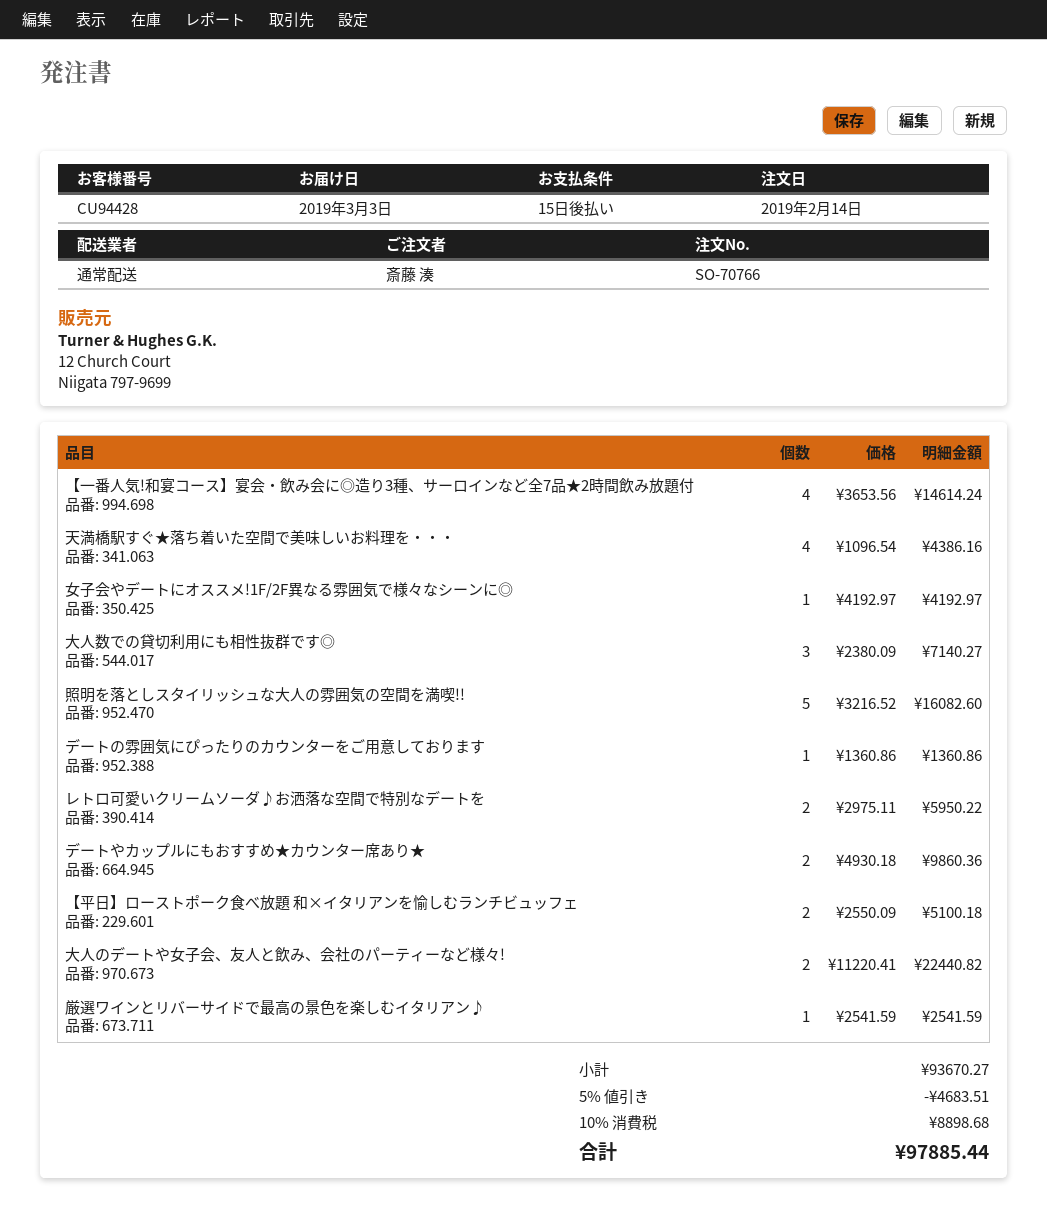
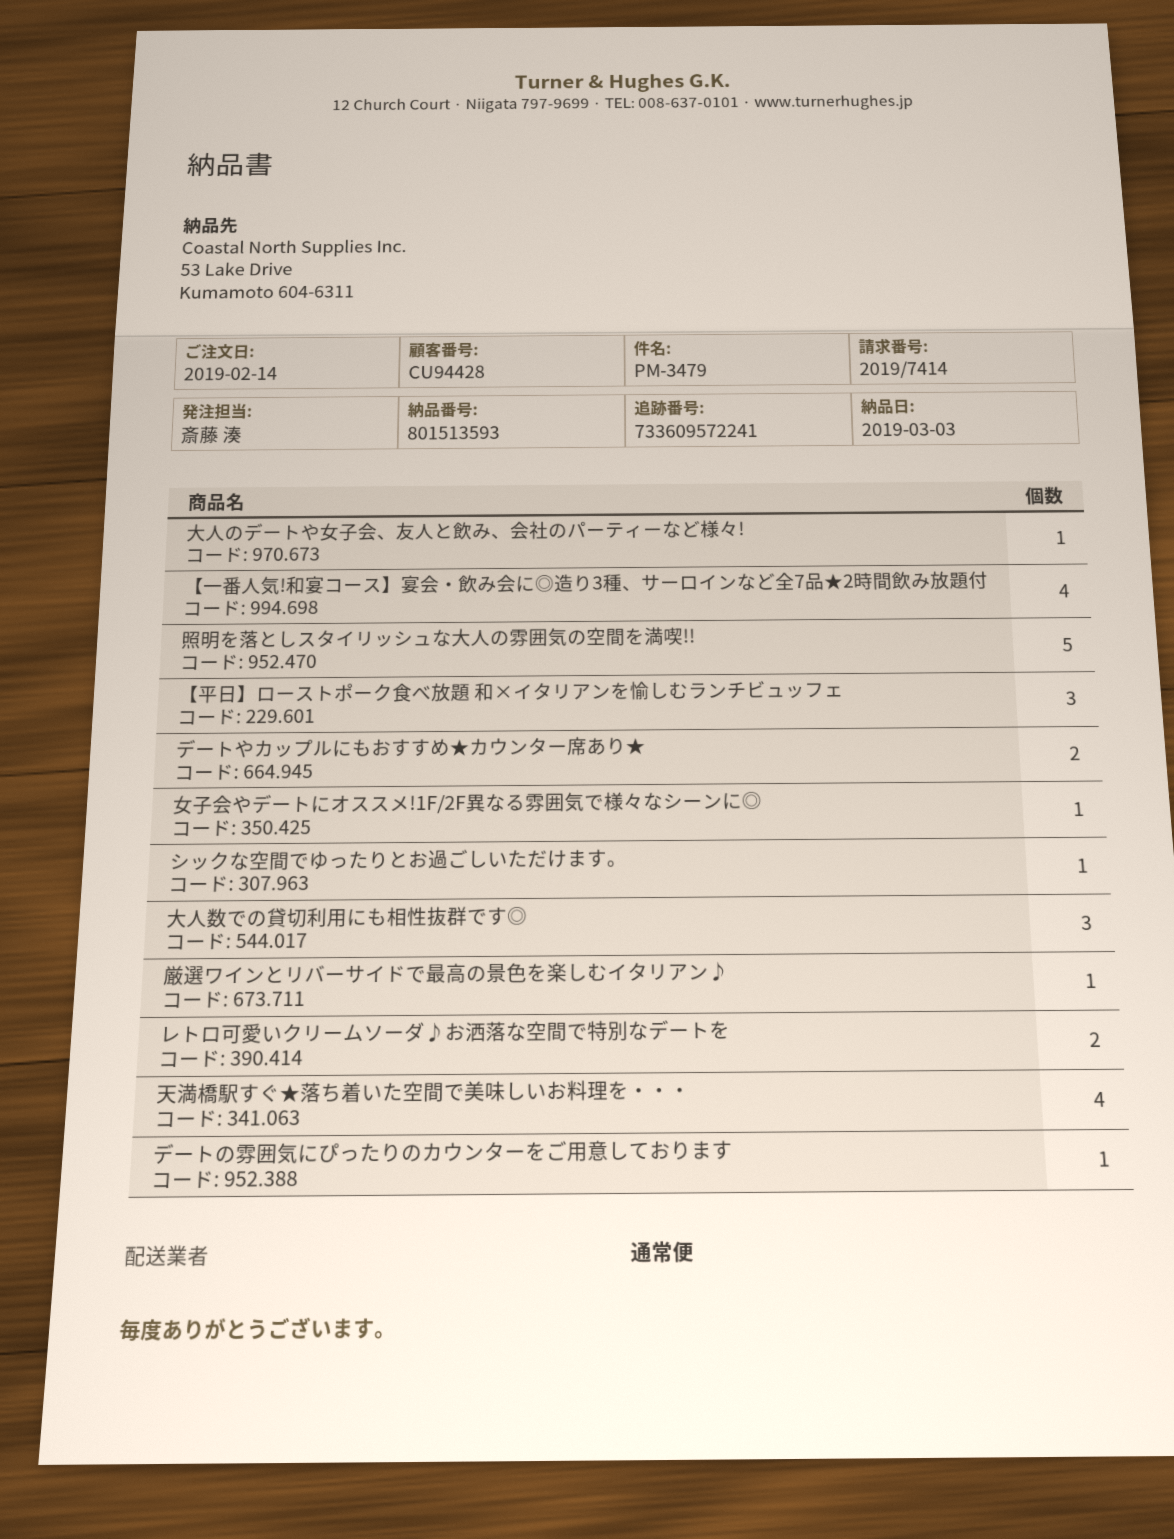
【平日】ローストポーク食べ放題 和×イタリアンを愉しむランチビュッフェ: 2 -> 3
大人のデートや女子会、友人と飲み、会社のパーティーなど様々!: 2 -> 1
シックな空間でゆったりとお過ごしいただけます。: none -> 1

